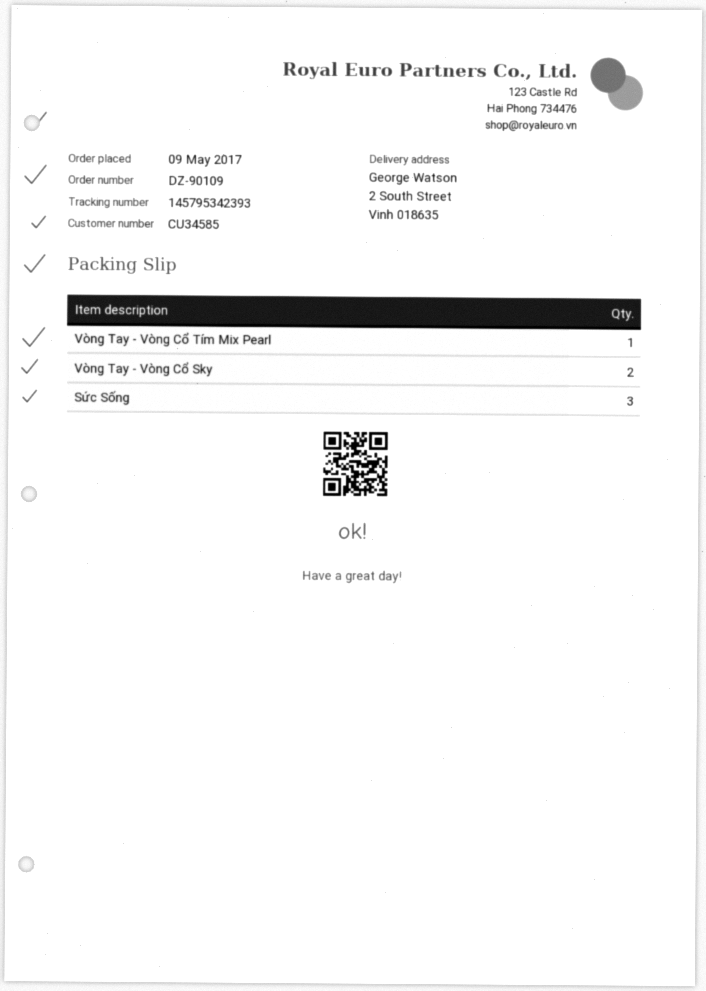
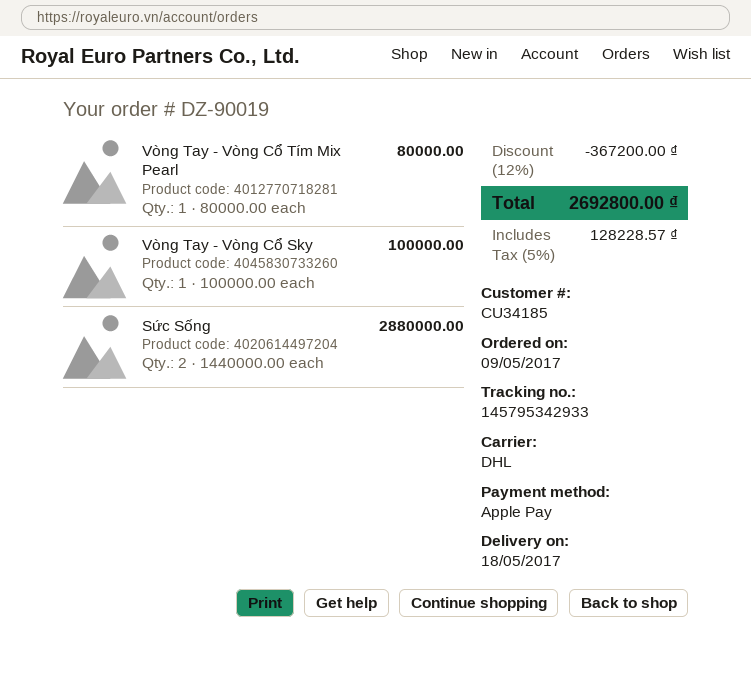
order number: DZ-90109 -> DZ-90019
customer number: CU34585 -> CU34185
tracking number: 145795342393 -> 145795342933
Vòng Tay - Vòng Cổ Sky: 2 -> 1
Sức Sống: 3 -> 2

